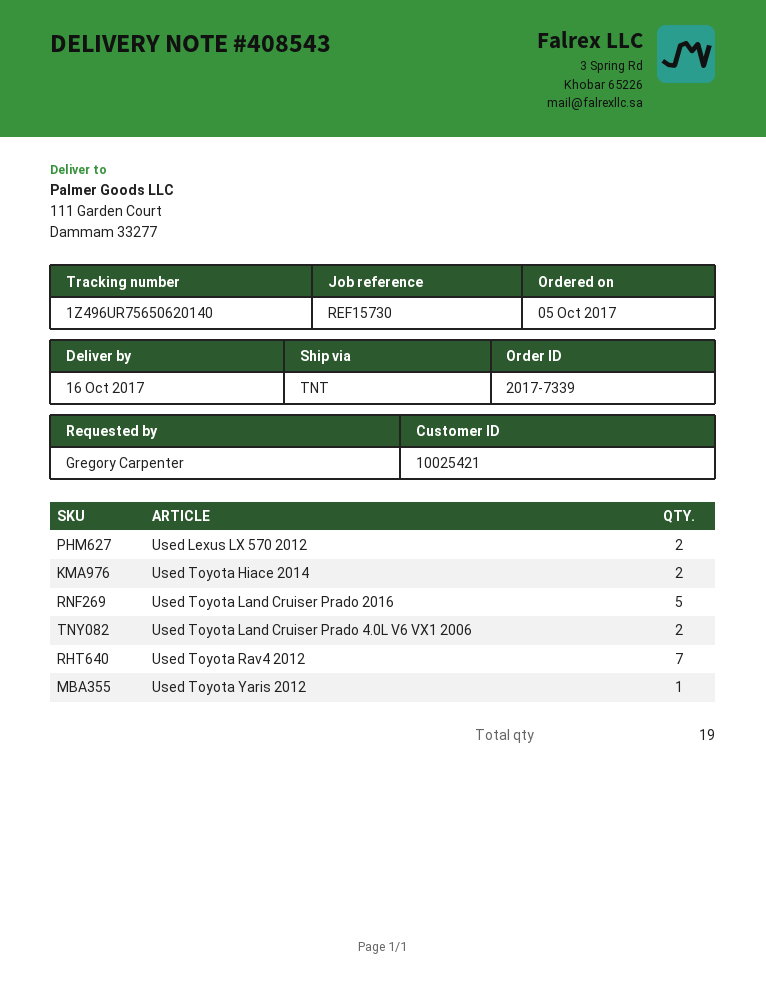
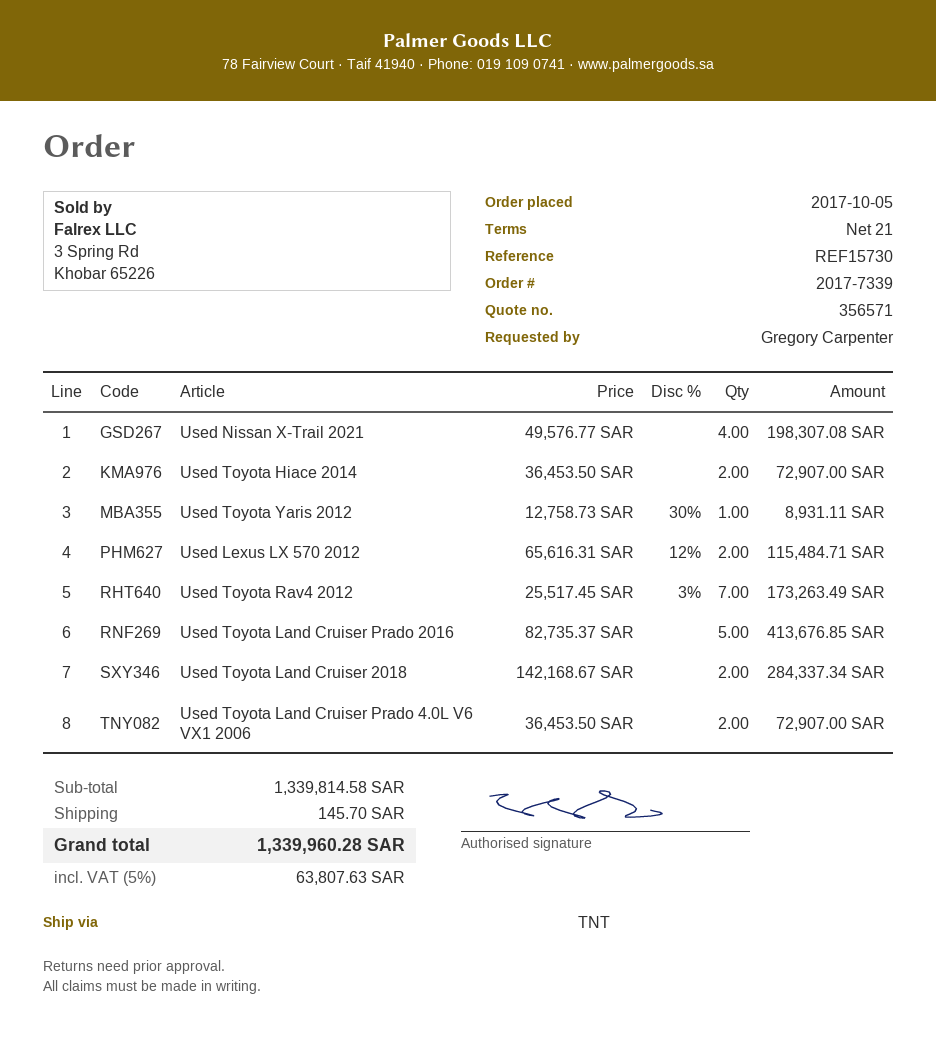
Used Nissan X-Trail 2021: none -> 4
Used Toyota Land Cruiser 2018: none -> 2

